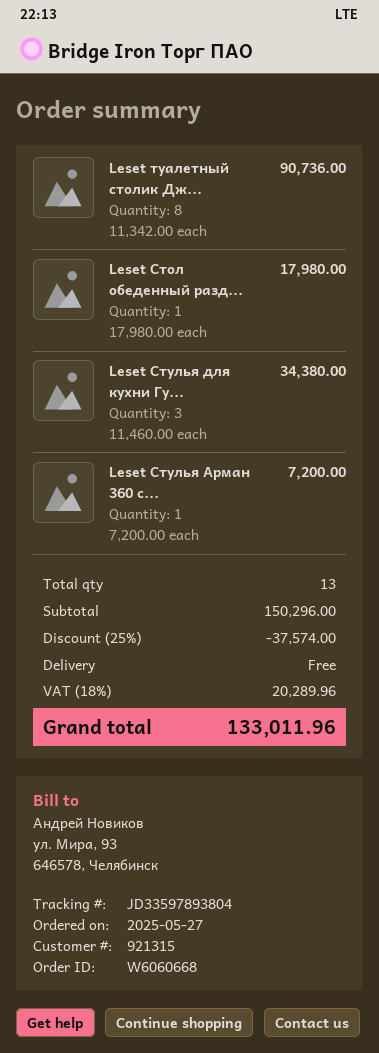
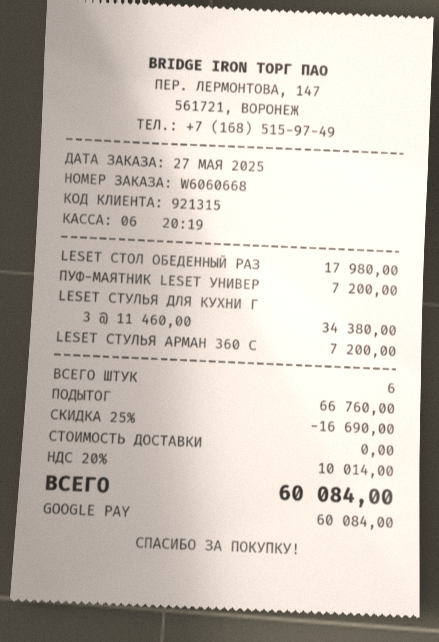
Leset туалетный столик Дж...: 8 x 11342.00 = 90736.00 -> none
ПУФ-МАЯТНИК LESET УНИВЕР: none -> 1 x 7200.00 = 7200.00
total quantity: 13 -> 6
subtotal: 150296.00 -> 66760.00
discount: 25% = 37574.00 -> 25% = 16690.00
tax: 18% = 20289.96 -> 20% = 10014.00
total: 133011.96 -> 60084.00

